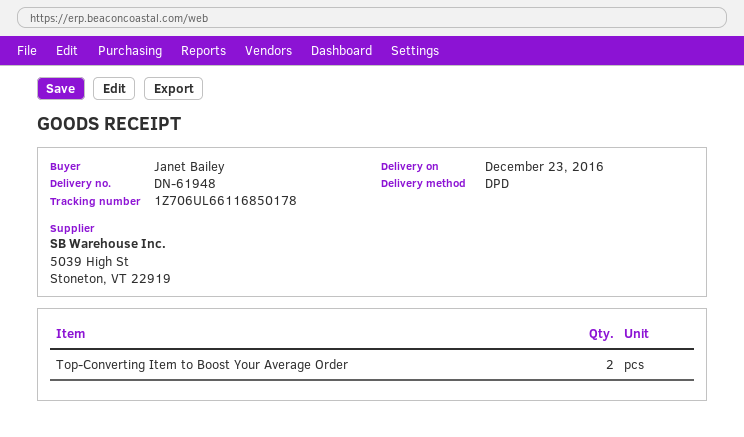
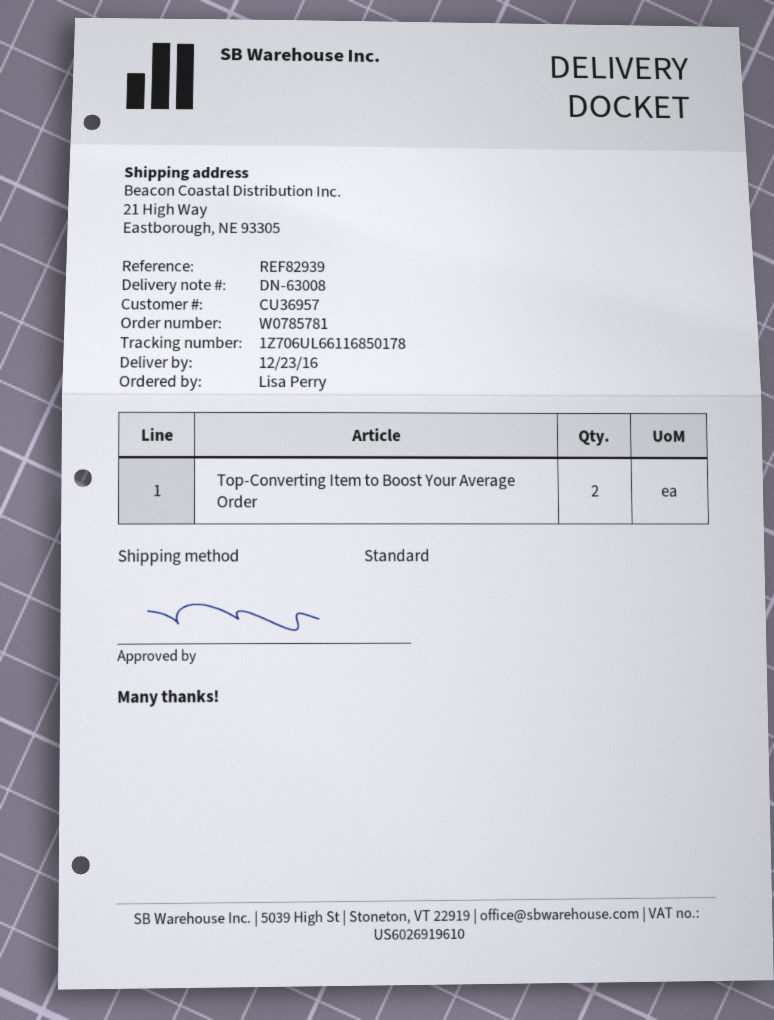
delivery note number: DN-61948 -> DN-63008
ordered by: Janet Bailey -> Lisa Perry
shipping method: DPD -> standard

